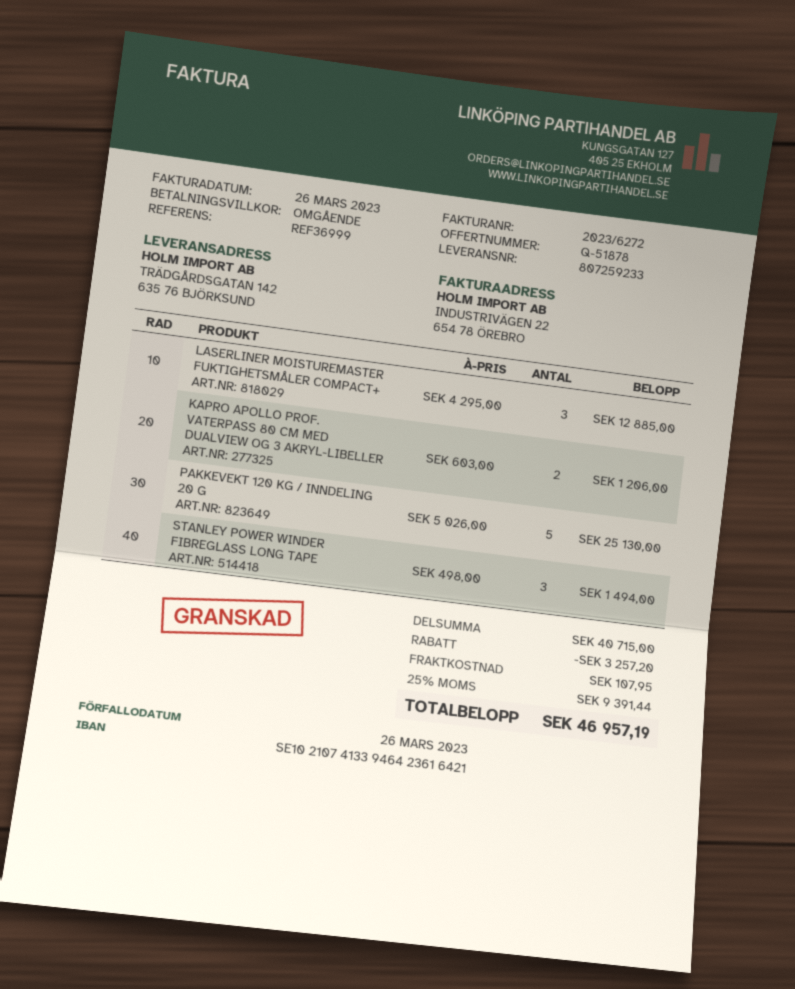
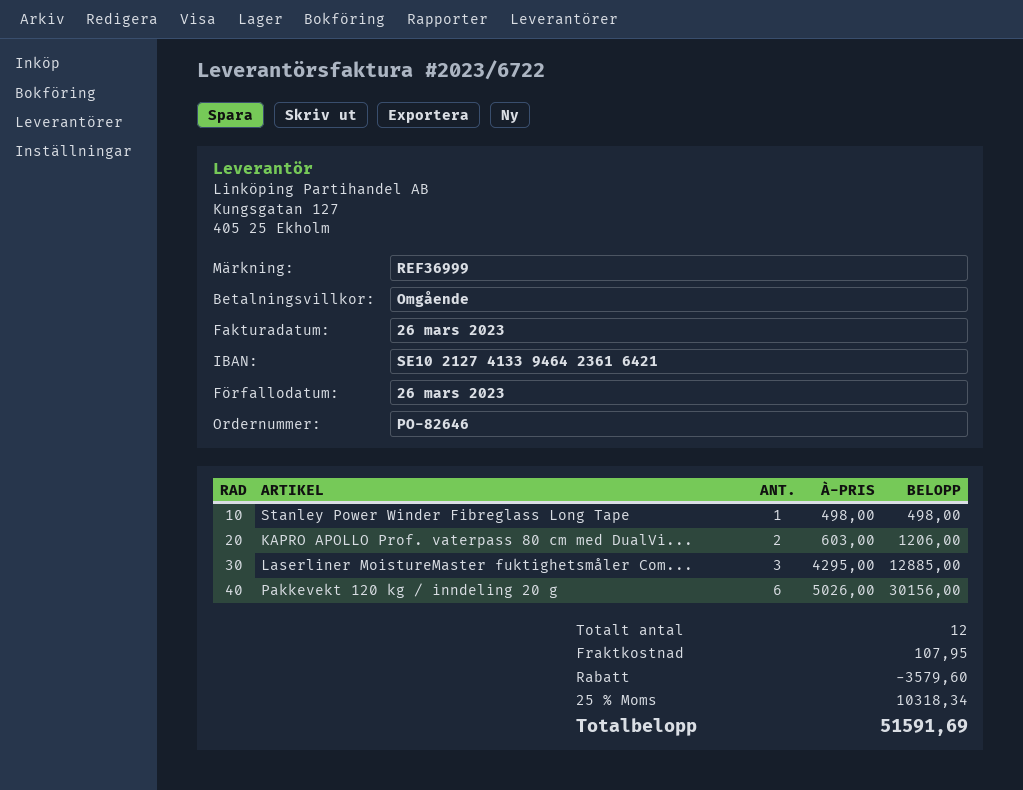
invoice number: 2023/6272 -> 2023/6722
bank account: SE1021074133946423616421 -> SE1021274133946423616421
PAKKEVEKT 120 KG / INNDELING 20 G: 5 x 5026.00 = 25130.00 -> 6 x 5026.00 = 30156.00
STANLEY POWER WINDER FIBREGLASS LONG TAPE: 3 x 498.00 = 1494.00 -> 1 x 498.00 = 498.00
discount: 3257.20 -> 3579.60
tax: 25% = 9391.44 -> 25% = 10318.34
total: 46957.19 -> 51591.69

